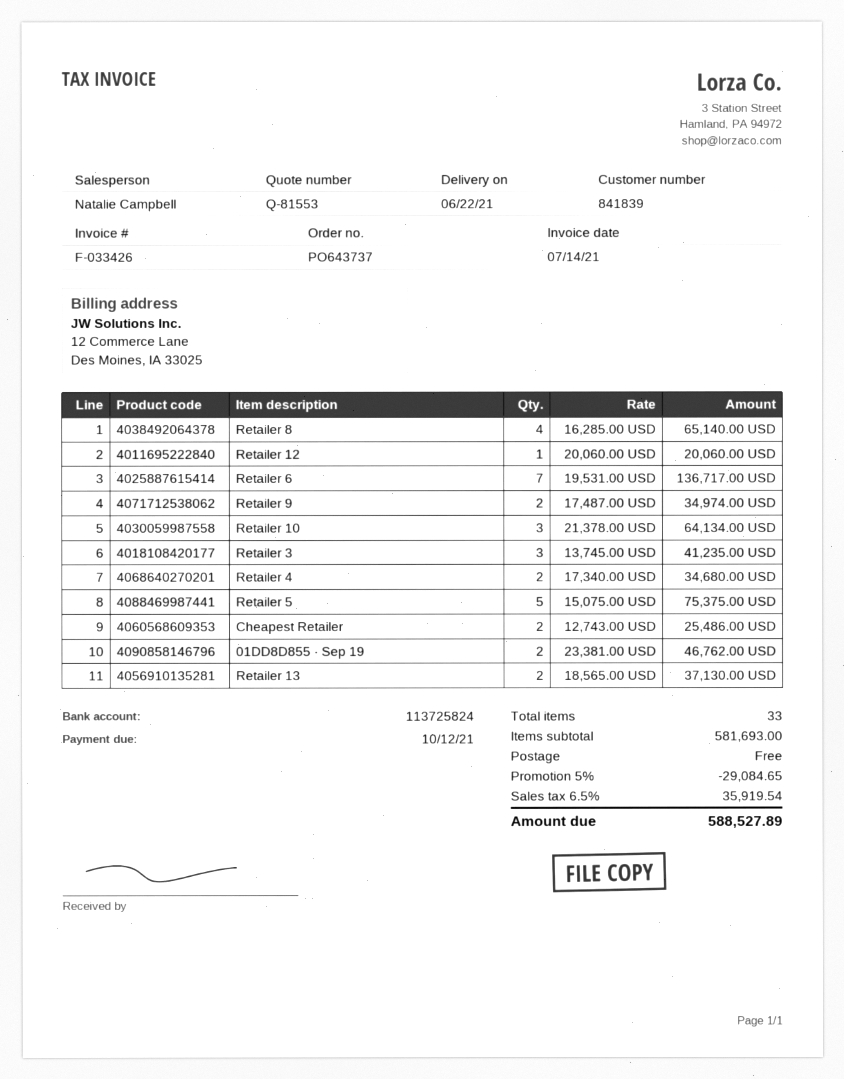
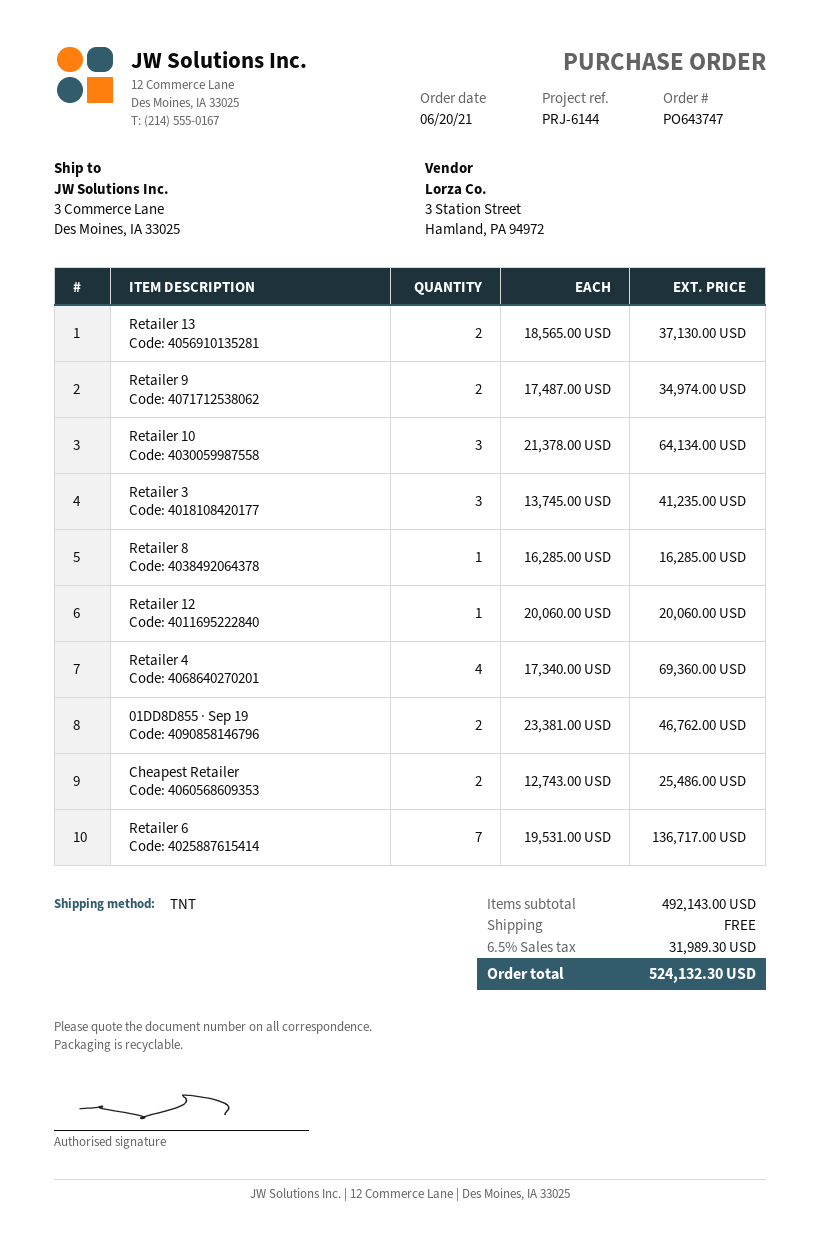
order number: PO643737 -> PO643747
Retailer 8: 4 x 16285.00 = 65140.00 -> 1 x 16285.00 = 16285.00
Retailer 4: 2 x 17340.00 = 34680.00 -> 4 x 17340.00 = 69360.00
Retailer 5: 5 x 15075.00 = 75375.00 -> none
subtotal: 581693.00 -> 492143.00
discount: 5% = 29084.65 -> none
tax: 6.5% = 35919.54 -> 6.5% = 31989.30
total: 588527.89 -> 524132.30

